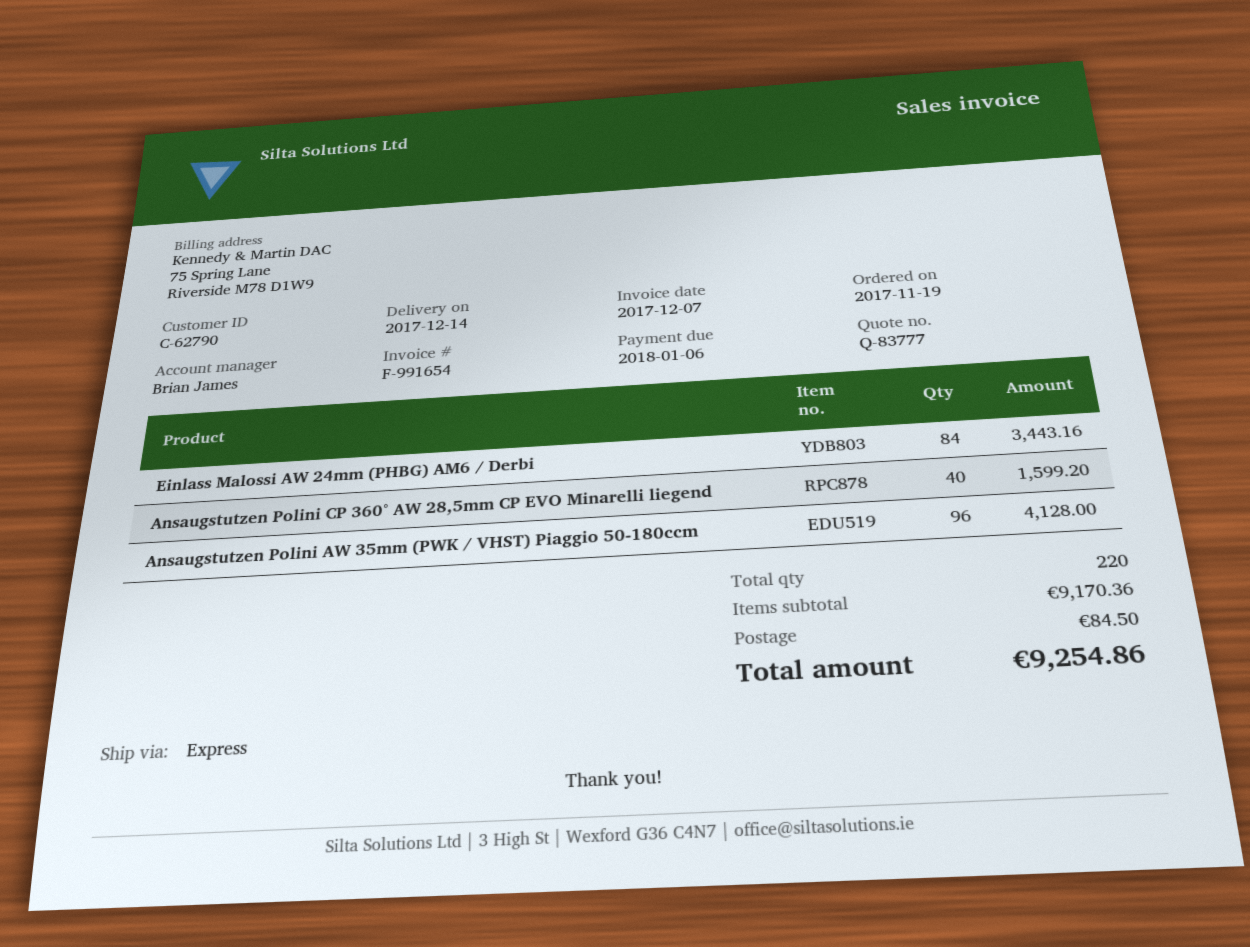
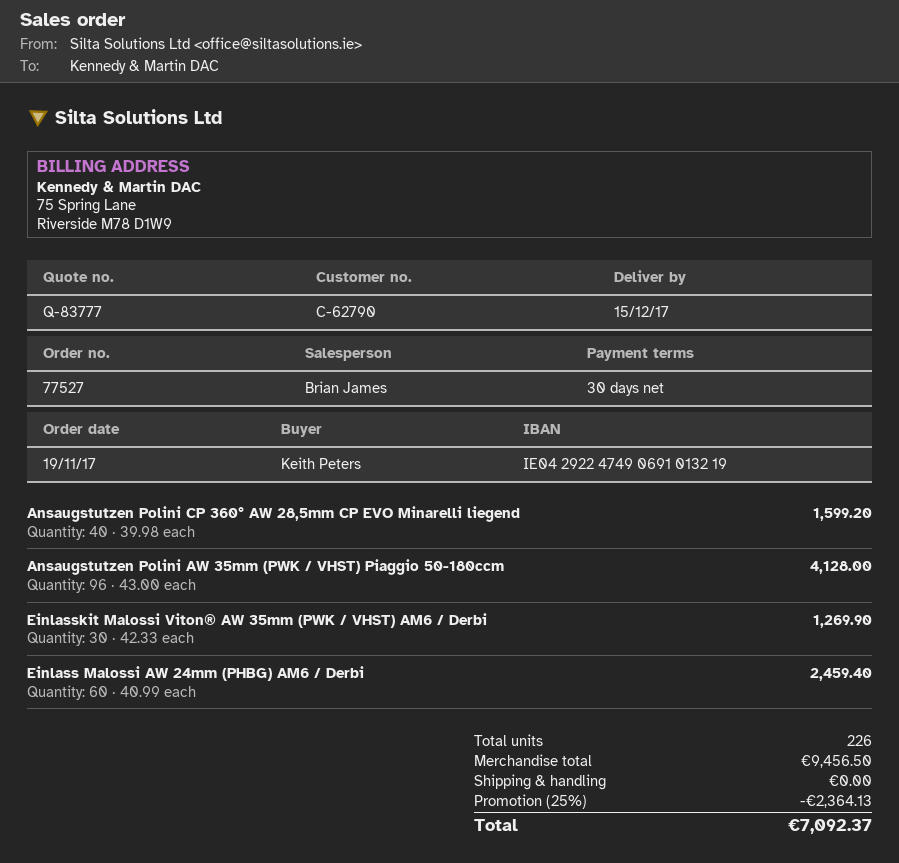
delivery date: 2017-12-14 -> 2017-12-15
Einlass Malossi AW 24mm (PHBG) AM6 / Derbi: 84 for 3443.16 -> 60 for 2459.40
Einlasskit Malossi Viton® AW 35mm (PWK / VHST) AM6 / Derbi: none -> 30 for 1269.90
total quantity: 220 -> 226
subtotal: 9170.36 -> 9456.50
discount: none -> 25% = 2364.13
shipping: 84.50 -> 0.00
total: 9254.86 -> 7092.37

